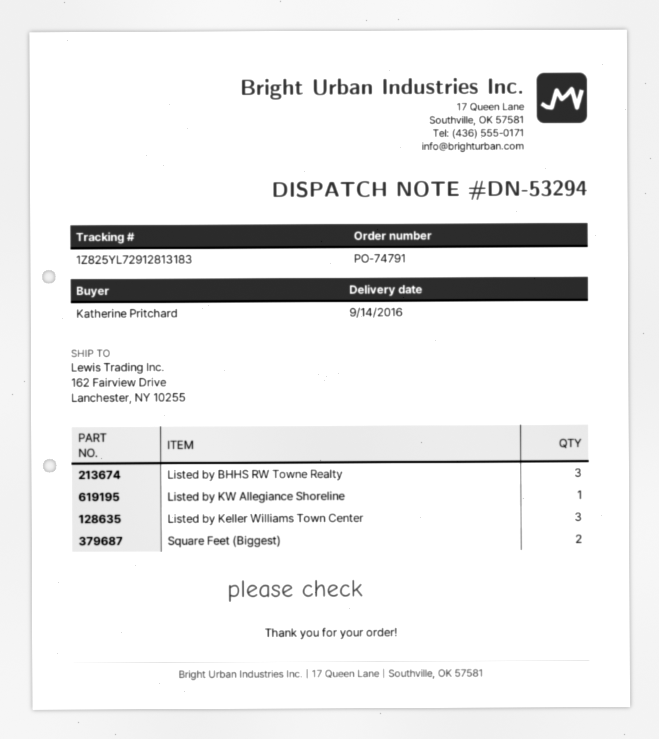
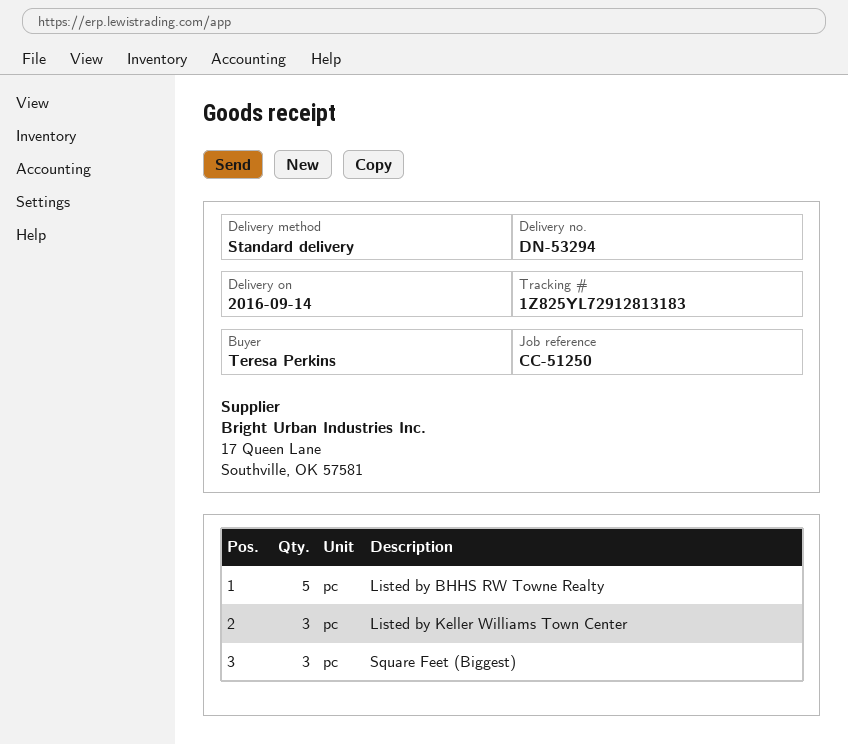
ordered by: Katherine Pritchard -> Teresa Perkins
Listed by BHHS RW Towne Realty: 3 -> 5
Listed by KW Allegiance Shoreline: 1 -> none
Square Feet (Biggest): 2 -> 3

